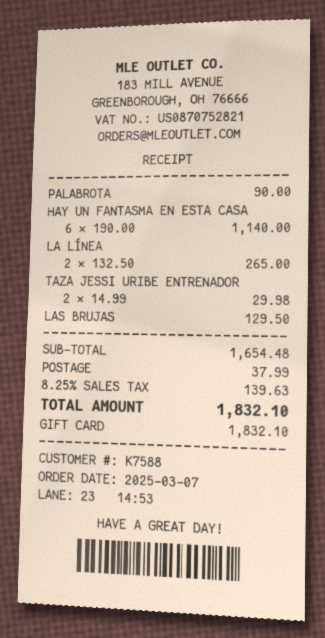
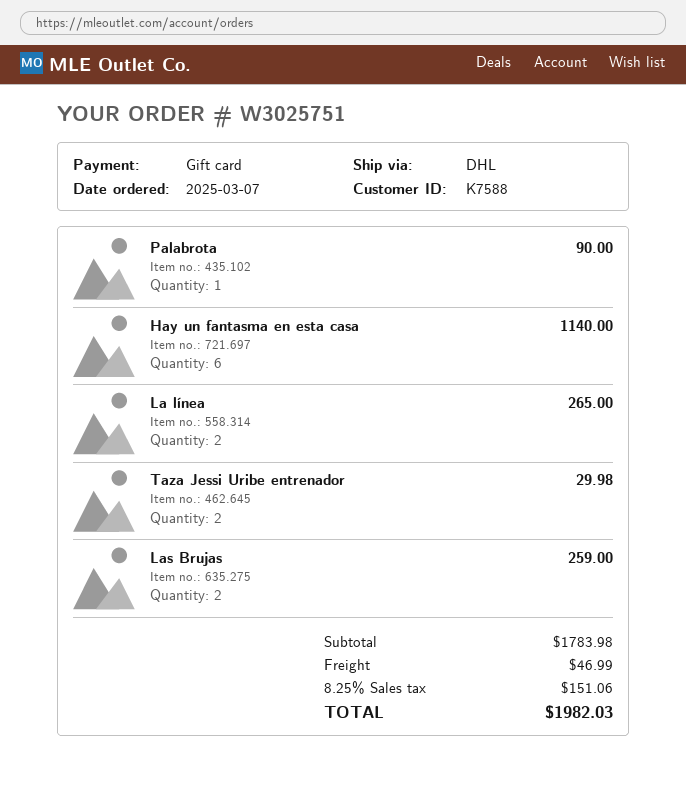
LAS BRUJAS: 1 for 129.50 -> 2 for 259.00
subtotal: 1654.48 -> 1783.98
shipping: 37.99 -> 46.99
tax: 8.25% = 139.63 -> 8.25% = 151.06
total: 1832.10 -> 1982.03

